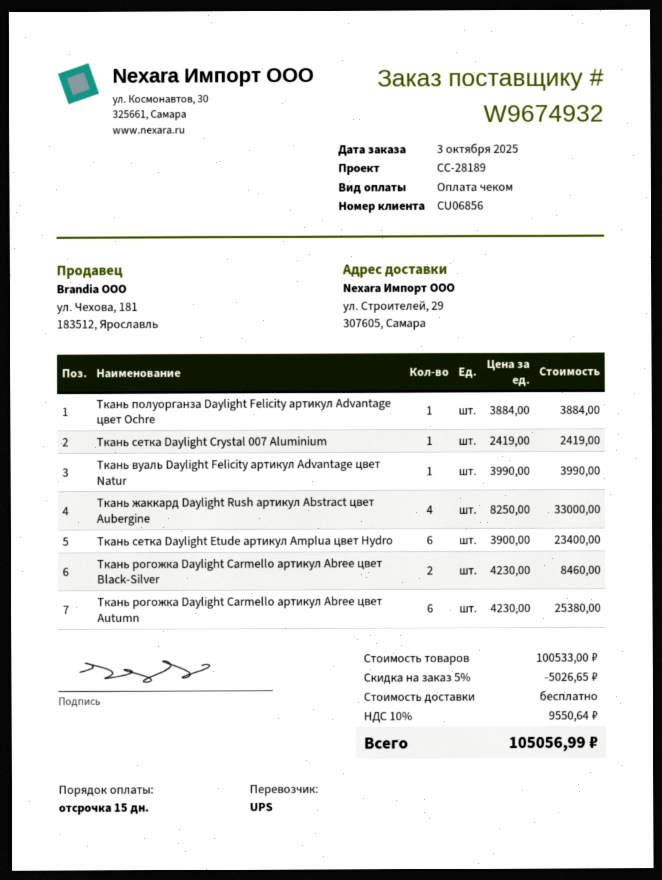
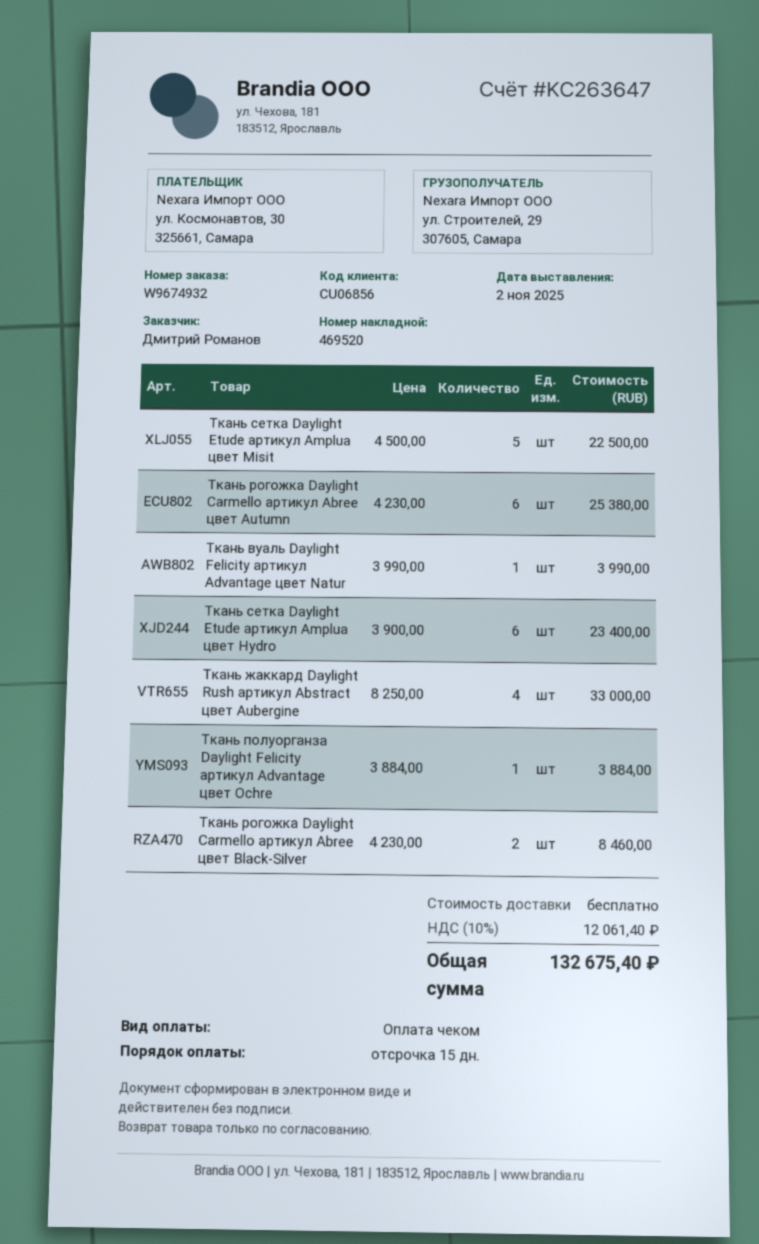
Ткань сетка Daylight Crystal 007 Aluminium: 1 x 2419.00 = 2419.00 -> none
Ткань сетка Daylight Etude артикул Amplua цвет Misit: none -> 5 x 4500.00 = 22500.00
discount: 5% = 5026.65 -> none
tax: 10% = 9550.64 -> 10% = 12061.40
total: 105056.99 -> 132675.40

